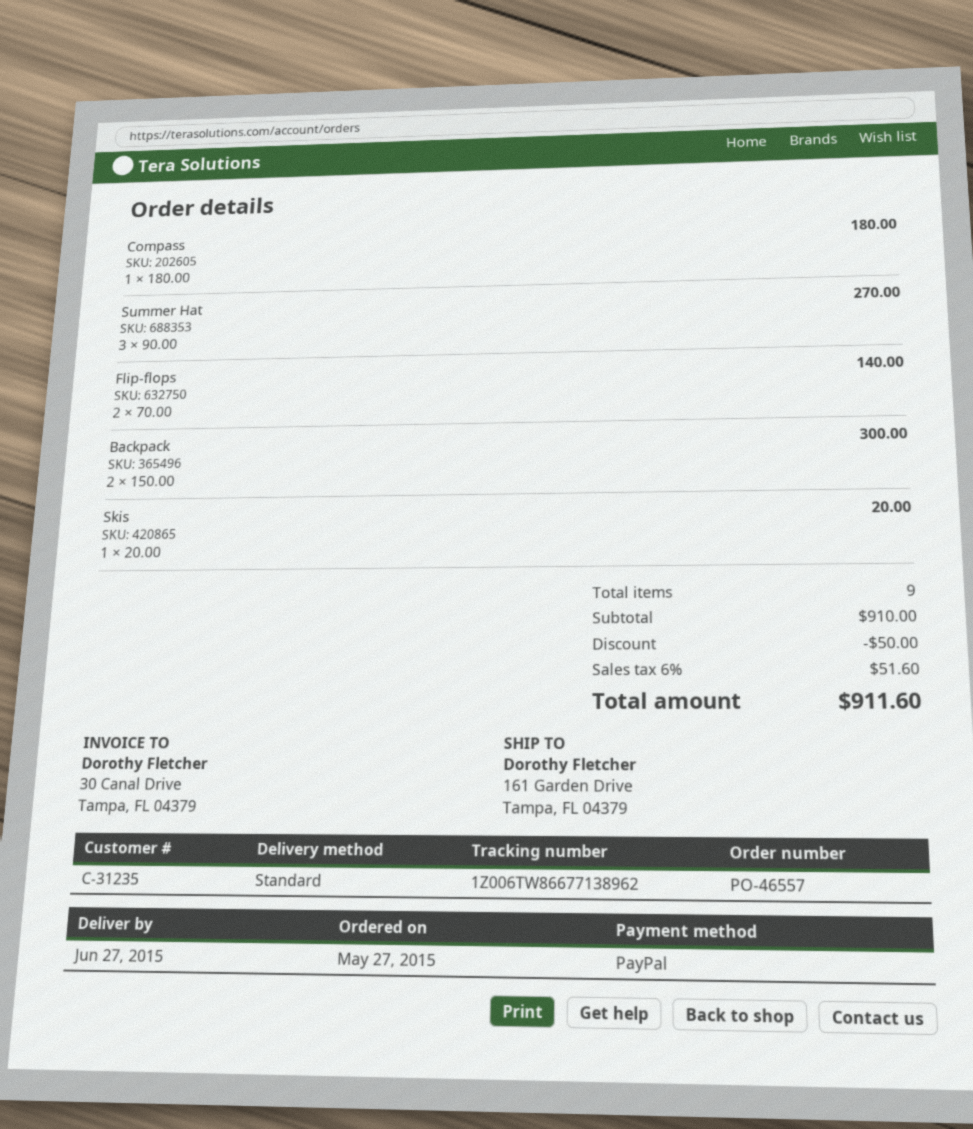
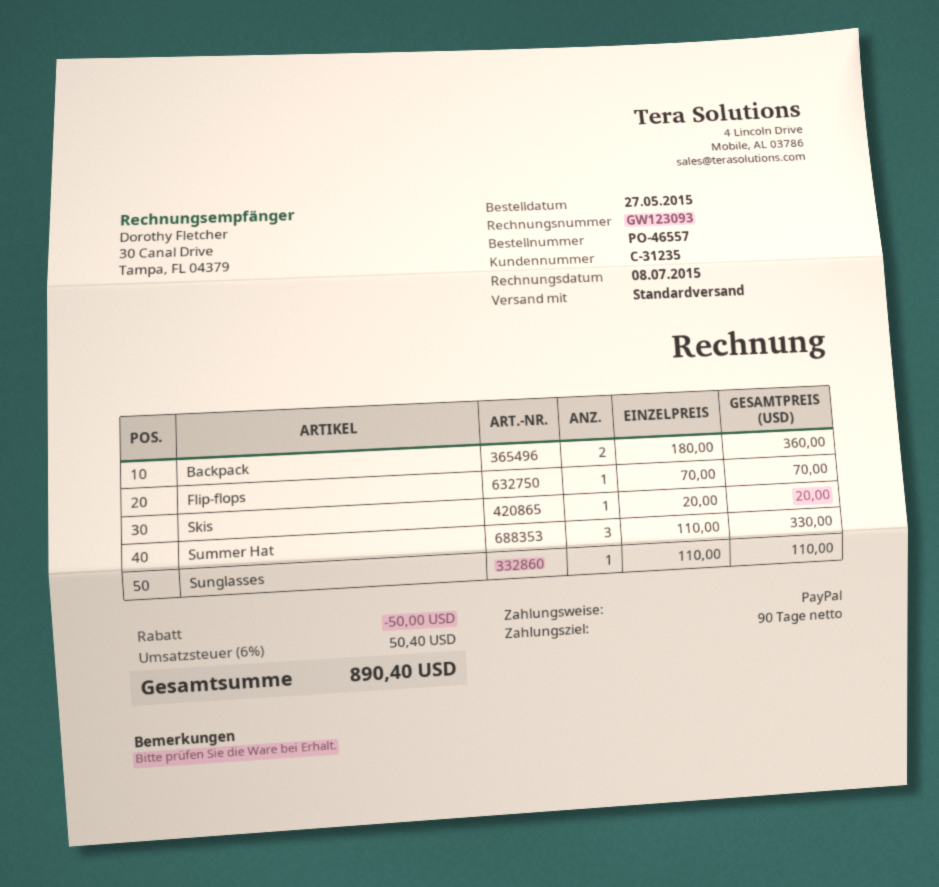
Compass: 1 x 180.00 = 180.00 -> none
Summer Hat: 3 x 90.00 = 270.00 -> 3 x 110.00 = 330.00
Flip-flops: 2 x 70.00 = 140.00 -> 1 x 70.00 = 70.00
Backpack: 2 x 150.00 = 300.00 -> 2 x 180.00 = 360.00
Sunglasses: none -> 1 x 110.00 = 110.00
tax: 6% = 51.60 -> 6% = 50.40
total: 911.60 -> 890.40

